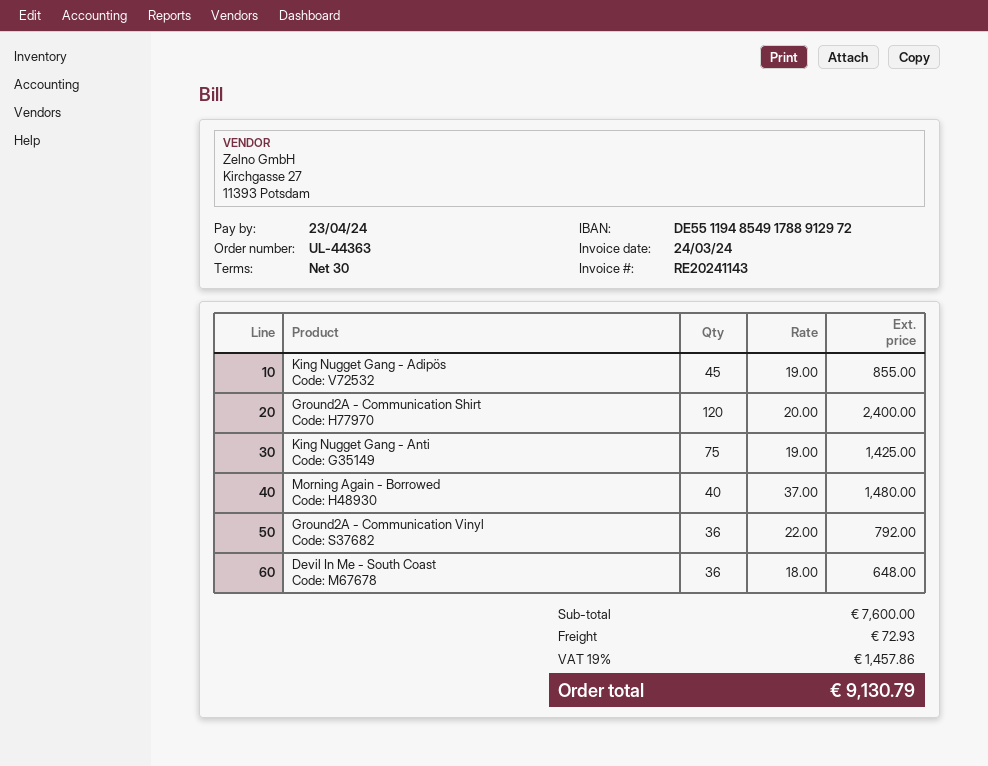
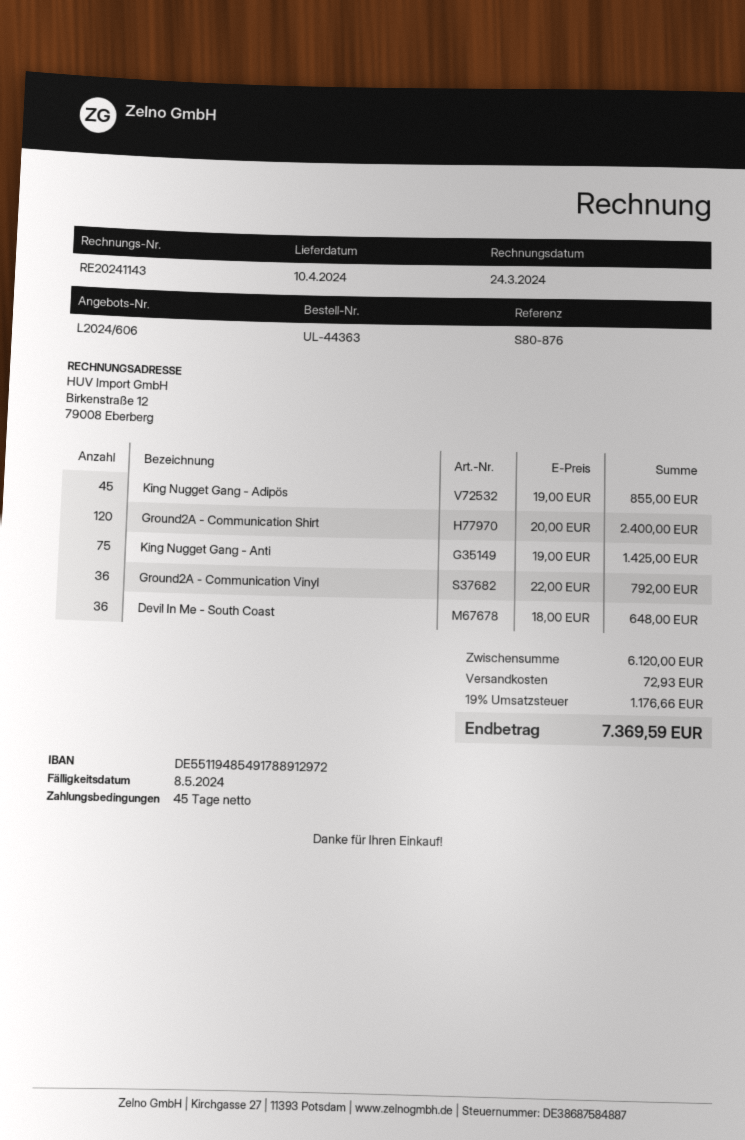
payment terms: 30 days -> 45 days
due date: 2024-04-23 -> 2024-05-08
Morning Again - Borrowed: 40 x 37.00 = 1480.00 -> none
subtotal: 7600.00 -> 6120.00
tax: 19% = 1457.86 -> 19% = 1176.66
total: 9130.79 -> 7369.59

